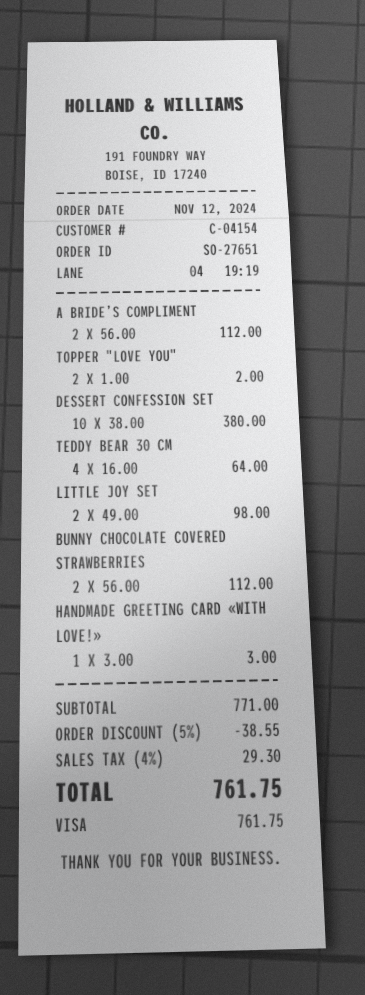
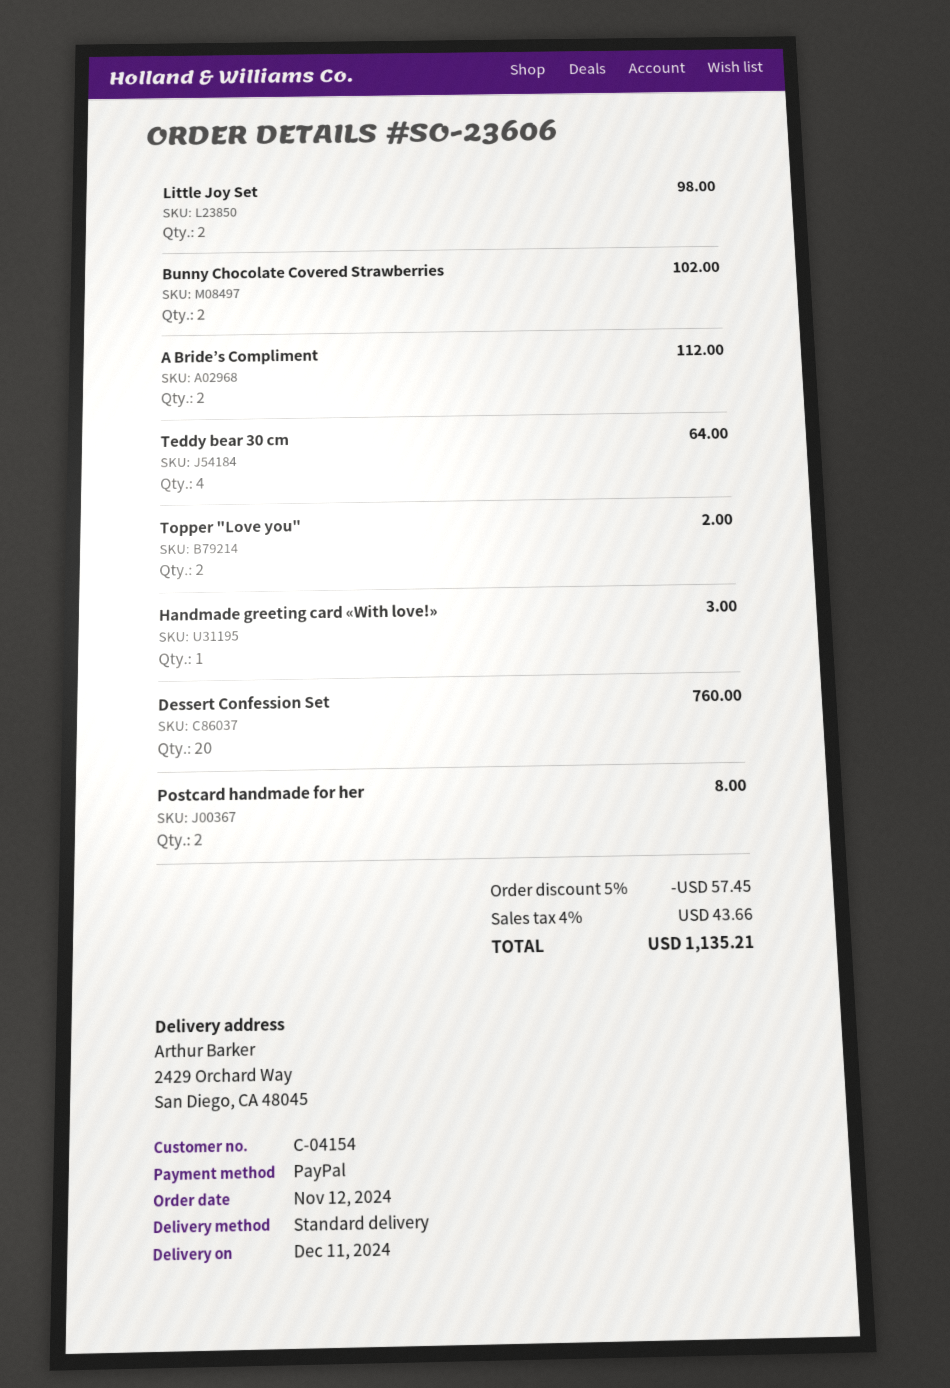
order number: SO-27651 -> SO-23606
payment method: Visa -> PayPal
DESSERT CONFESSION SET: 10 for 380.00 -> 20 for 760.00
BUNNY CHOCOLATE COVERED STRAWBERRIES: 2 for 112.00 -> 2 for 102.00
Postcard handmade for her: none -> 2 for 8.00
discount: 5% = 38.55 -> 5% = 57.45
tax: 4% = 29.30 -> 4% = 43.66
total: 761.75 -> 1135.21

